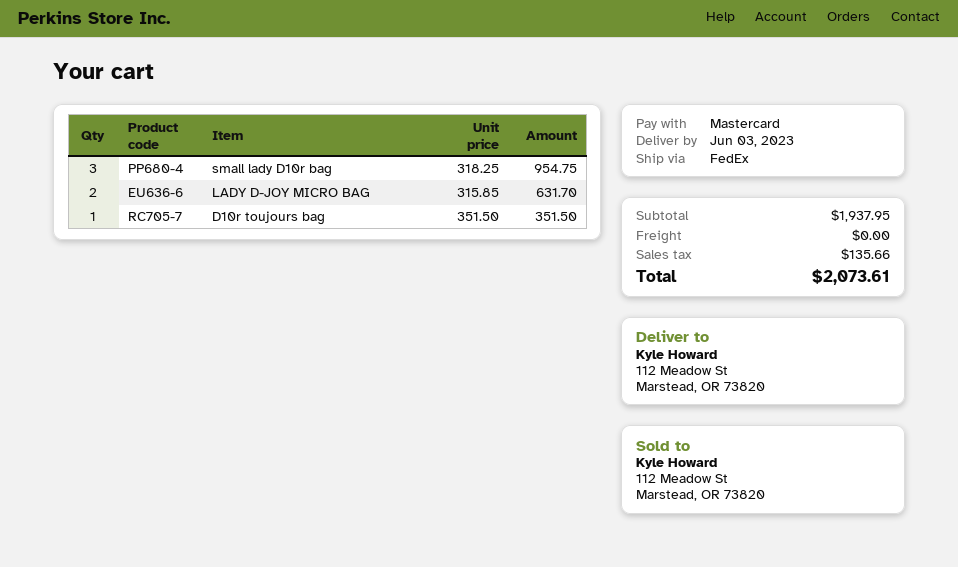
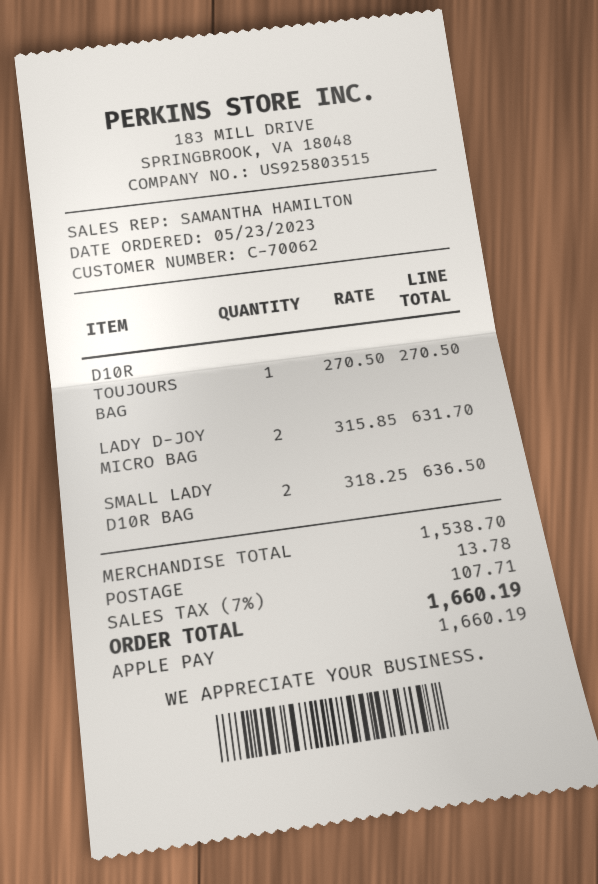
payment method: Mastercard -> Apple Pay
small lady D10r bag: 3 x 318.25 = 954.75 -> 2 x 318.25 = 636.50
D10r toujours bag: 1 x 351.50 = 351.50 -> 1 x 270.50 = 270.50
subtotal: 1937.95 -> 1538.70
shipping: 0.00 -> 13.78
tax: 135.66 -> 107.71
total: 2073.61 -> 1660.19

